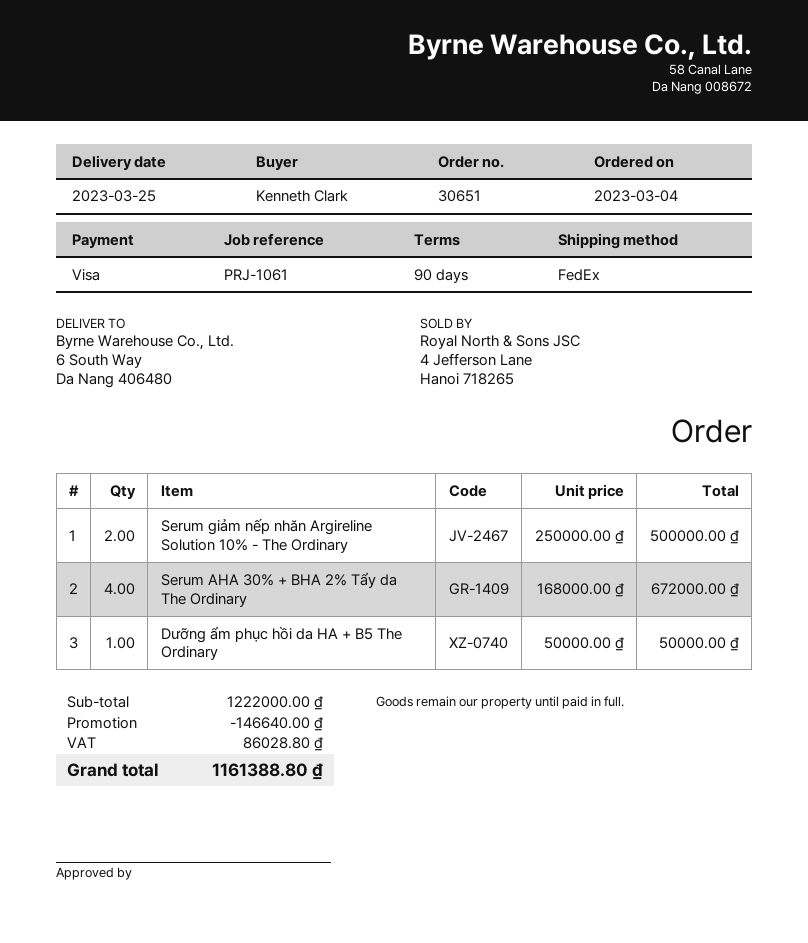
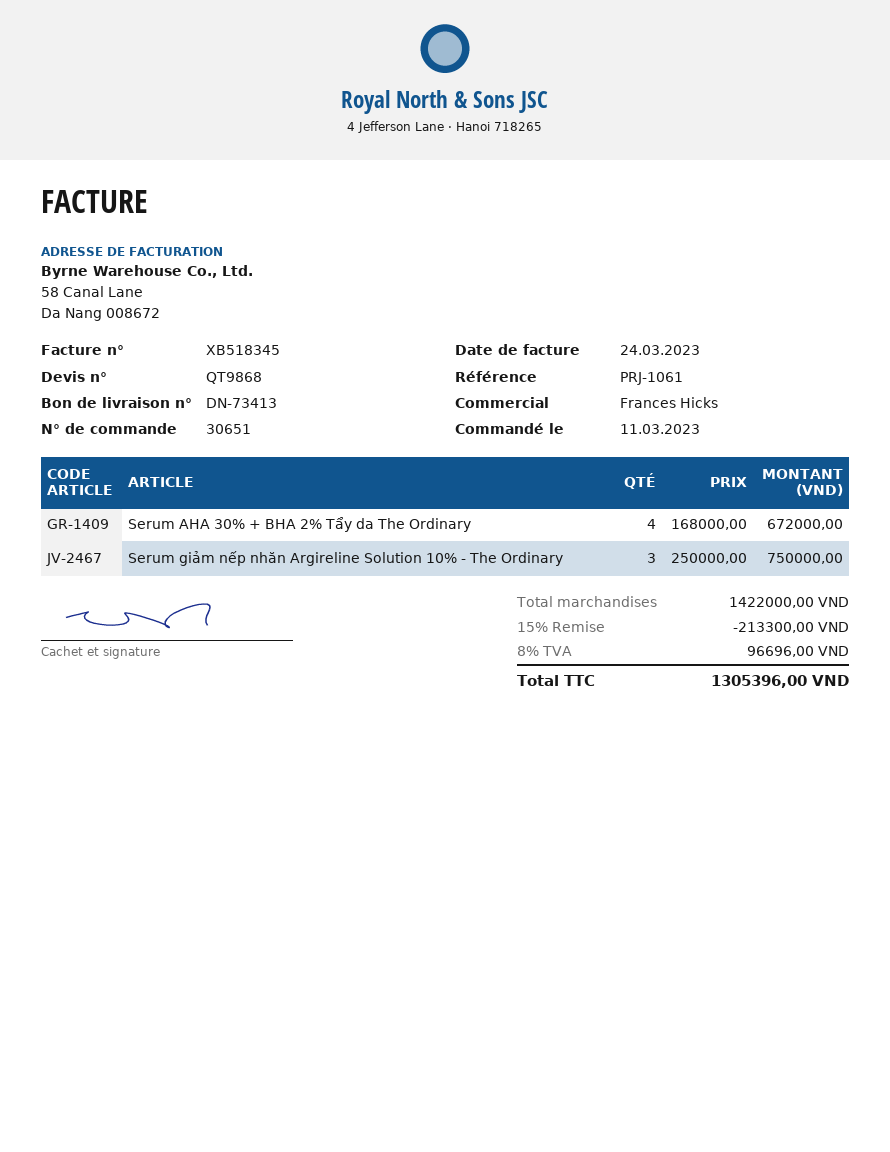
order date: 2023-03-04 -> 2023-03-11
Serum giảm nếp nhăn Argireline Solution 10% - The Ordinary: 2 x 250000.00 = 500000.00 -> 3 x 250000.00 = 750000.00
Dưỡng ẩm phục hồi da HA + B5 The Ordinary: 1 x 50000.00 = 50000.00 -> none
subtotal: 1222000.00 -> 1422000.00
discount: 146640.00 -> 213300.00
tax: 86028.80 -> 96696.00
total: 1161388.80 -> 1305396.00

